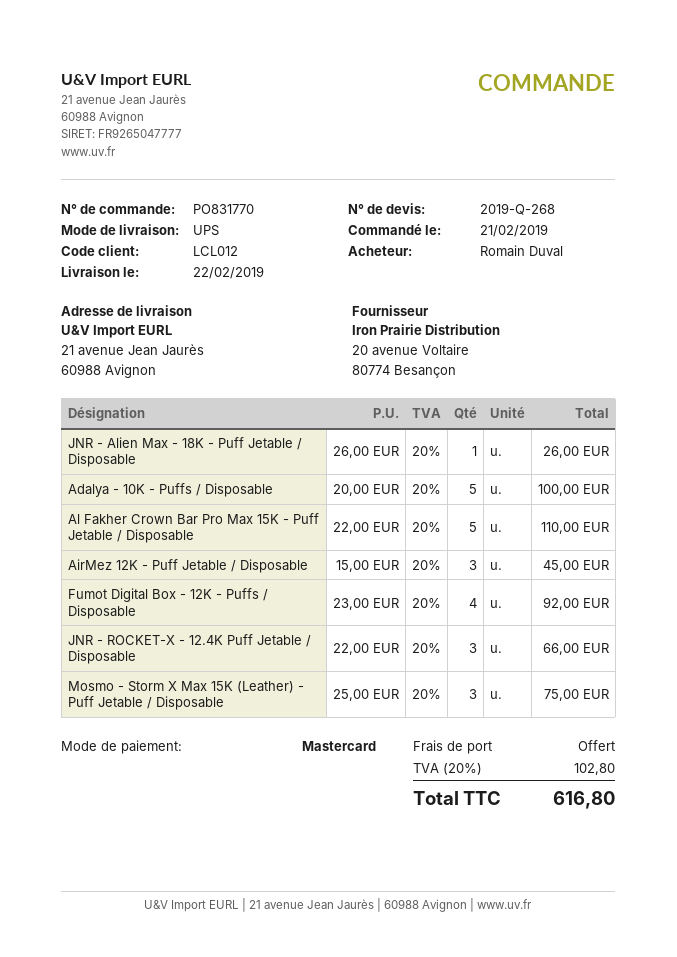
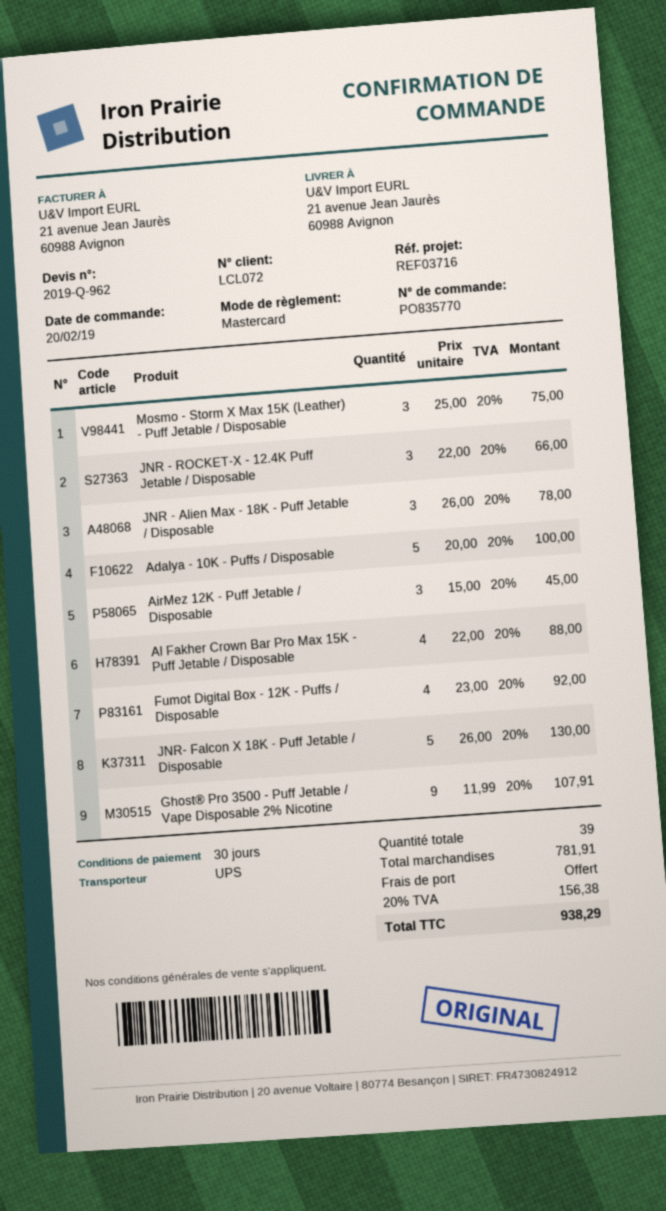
quote number: 2019-Q-268 -> 2019-Q-962
order number: PO831770 -> PO835770
order date: 2019-02-21 -> 2019-02-20
customer number: LCL012 -> LCL072
JNR - Alien Max - 18K - Puff Jetable / Disposable: 1 x 26.00 = 26.00 -> 3 x 26.00 = 78.00
Al Fakher Crown Bar Pro Max 15K - Puff Jetable / Disposable: 5 x 22.00 = 110.00 -> 4 x 22.00 = 88.00
JNR- Falcon X 18K - Puff Jetable / Disposable: none -> 5 x 26.00 = 130.00
Ghost® Pro 3500 - Puff Jetable / Vape Disposable 2% Nicotine: none -> 9 x 11.99 = 107.91
tax: 20% = 102.80 -> 20% = 156.38
total: 616.80 -> 938.29

